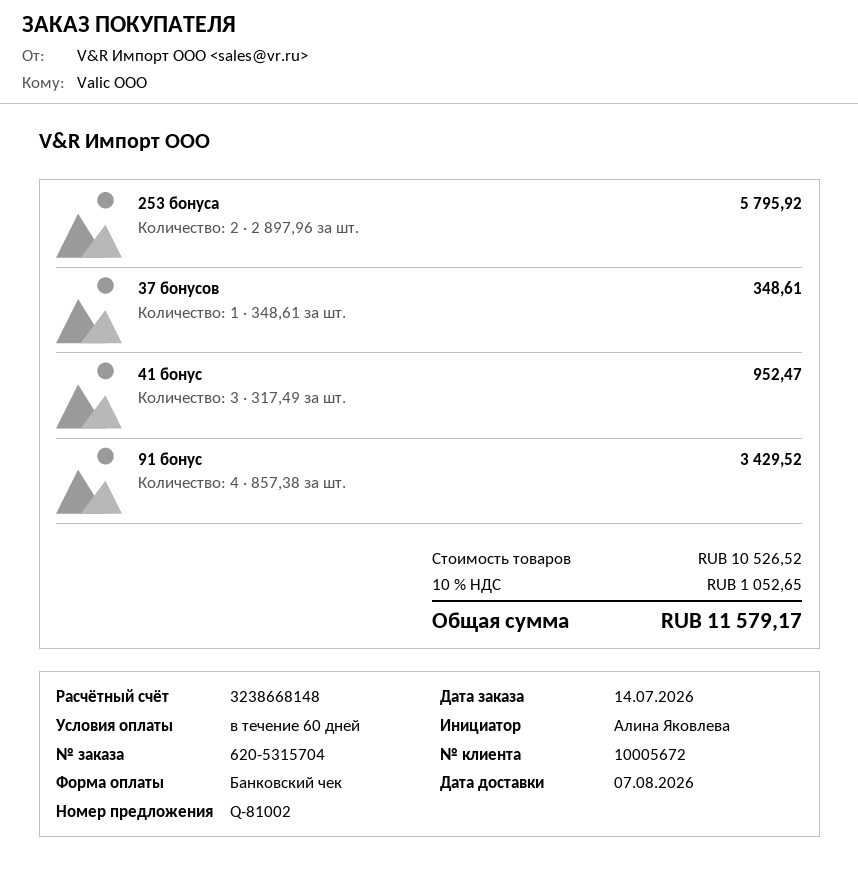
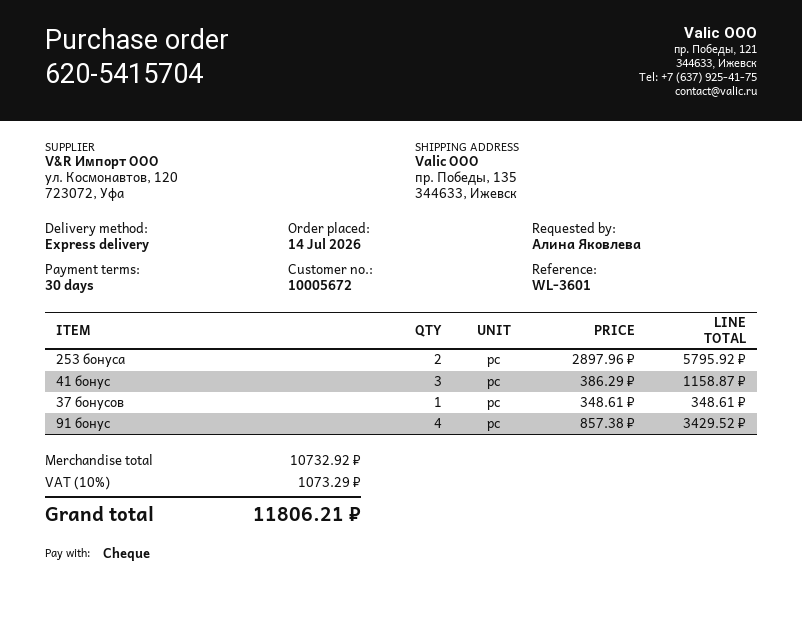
order number: 620-5315704 -> 620-5415704
payment terms: 60 days -> 30 days
41 бонус: 3 x 317.49 = 952.47 -> 3 x 386.29 = 1158.87
subtotal: 10526.52 -> 10732.92
tax: 10% = 1052.65 -> 10% = 1073.29
total: 11579.17 -> 11806.21

